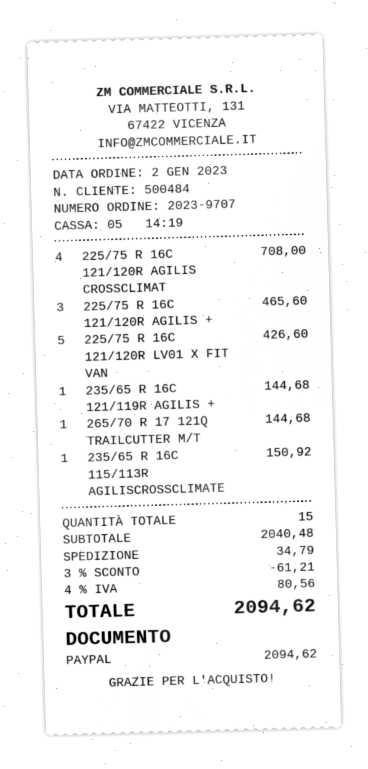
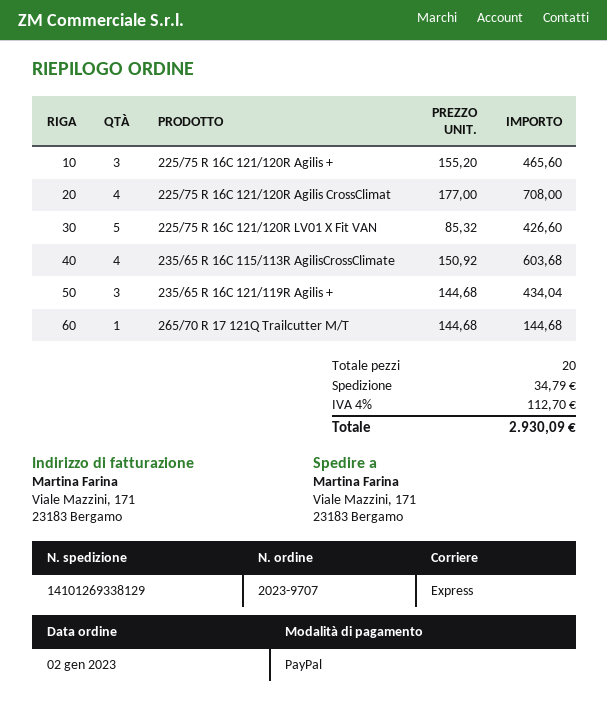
235/65 R 16C 121/119R AGILIS +: 1 for 144.68 -> 3 for 434.04
235/65 R 16C 115/113R AGILISCROSSCLIMATE: 1 for 150.92 -> 4 for 603.68
total quantity: 15 -> 20
discount: 3% = 61.21 -> none
tax: 4% = 80.56 -> 4% = 112.70
total: 2094.62 -> 2930.09

